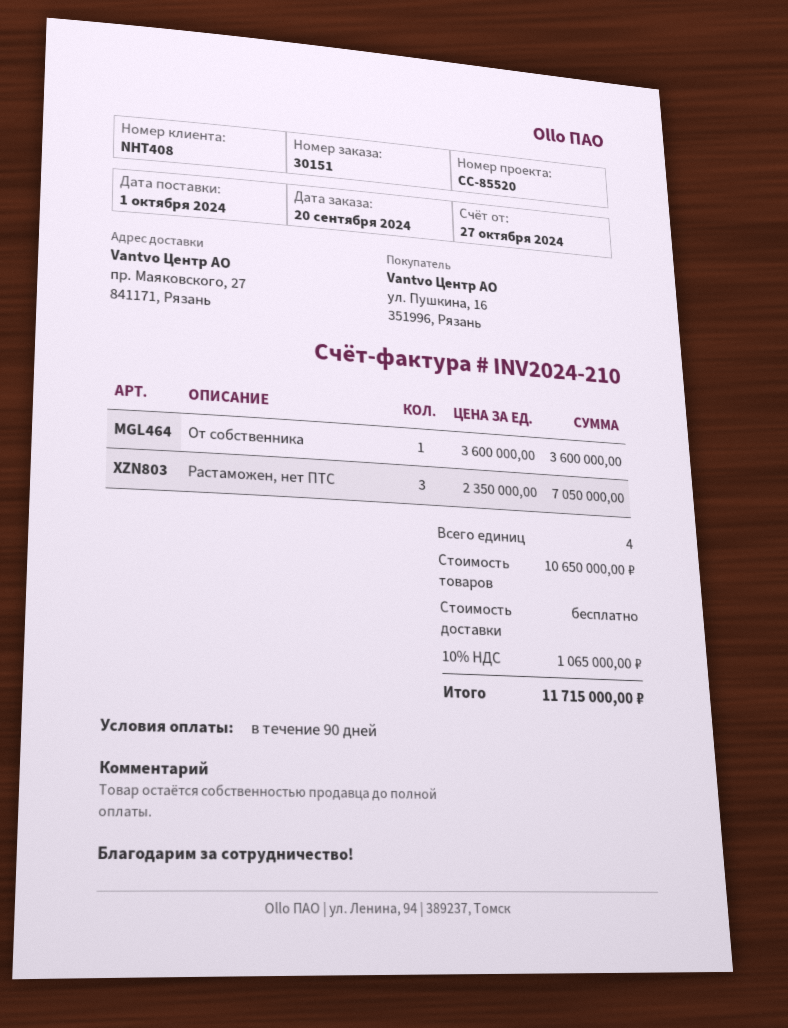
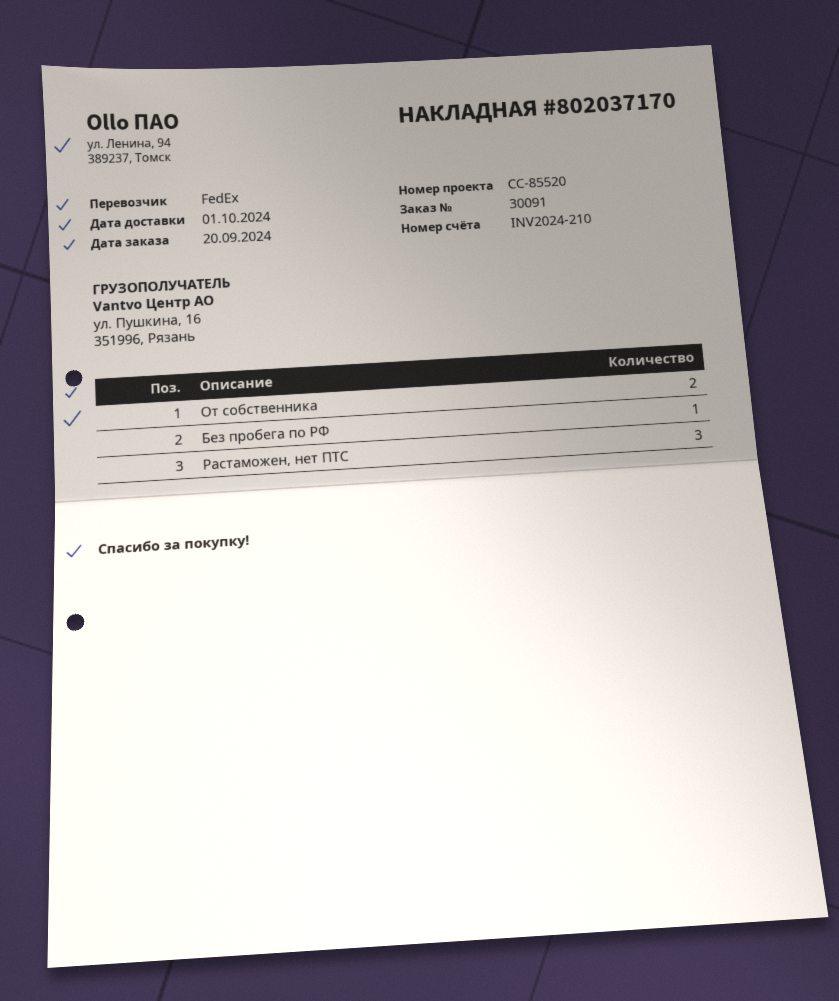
order number: 30151 -> 30091
ship to: пр. Маяковского, 27, 841171, Рязань -> ул. Пушкина, 16, 351996, Рязань
От собственника: 1 -> 2
Без пробега по РФ: none -> 1

